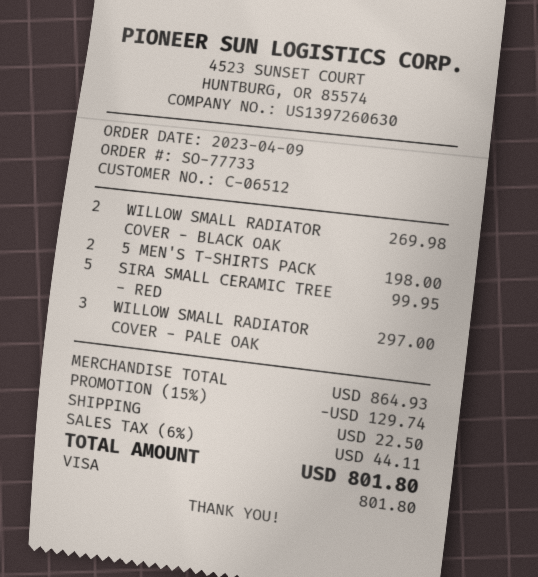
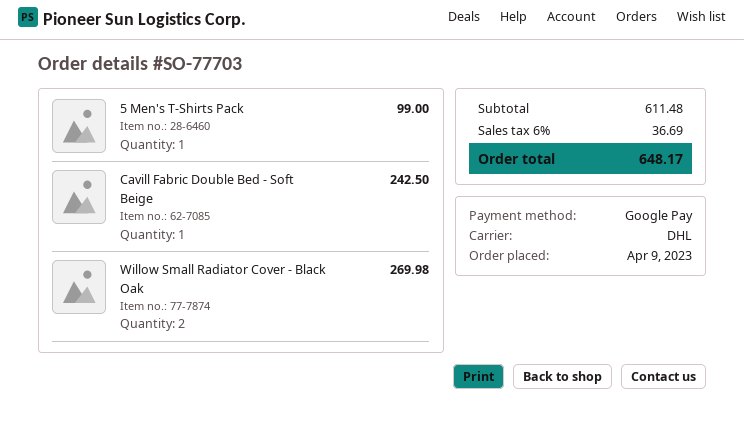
order number: SO-77733 -> SO-77703
payment method: Visa -> Google Pay
5 MEN'S T-SHIRTS PACK: 2 for 198.00 -> 1 for 99.00
SIRA SMALL CERAMIC TREE - RED: 5 for 99.95 -> none
WILLOW SMALL RADIATOR COVER - PALE OAK: 3 for 297.00 -> none
Cavill Fabric Double Bed - Soft Beige: none -> 1 for 242.50
subtotal: 864.93 -> 611.48
discount: 15% = 129.74 -> none
shipping: 22.50 -> none
tax: 6% = 44.11 -> 6% = 36.69
total: 801.80 -> 648.17

